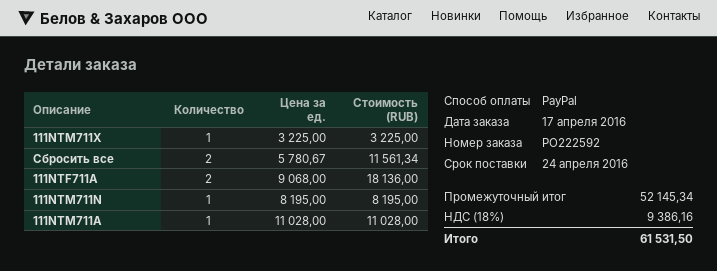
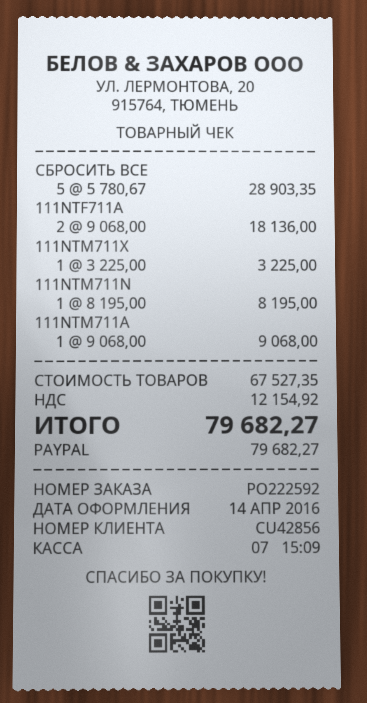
order date: 2016-04-17 -> 2016-04-14
Сбросить все: 2 x 5780.67 = 11561.34 -> 5 x 5780.67 = 28903.35
111NTM711A: 1 x 11028.00 = 11028.00 -> 1 x 9068.00 = 9068.00
subtotal: 52145.34 -> 67527.35
tax: 9386.16 -> 12154.92
total: 61531.50 -> 79682.27

